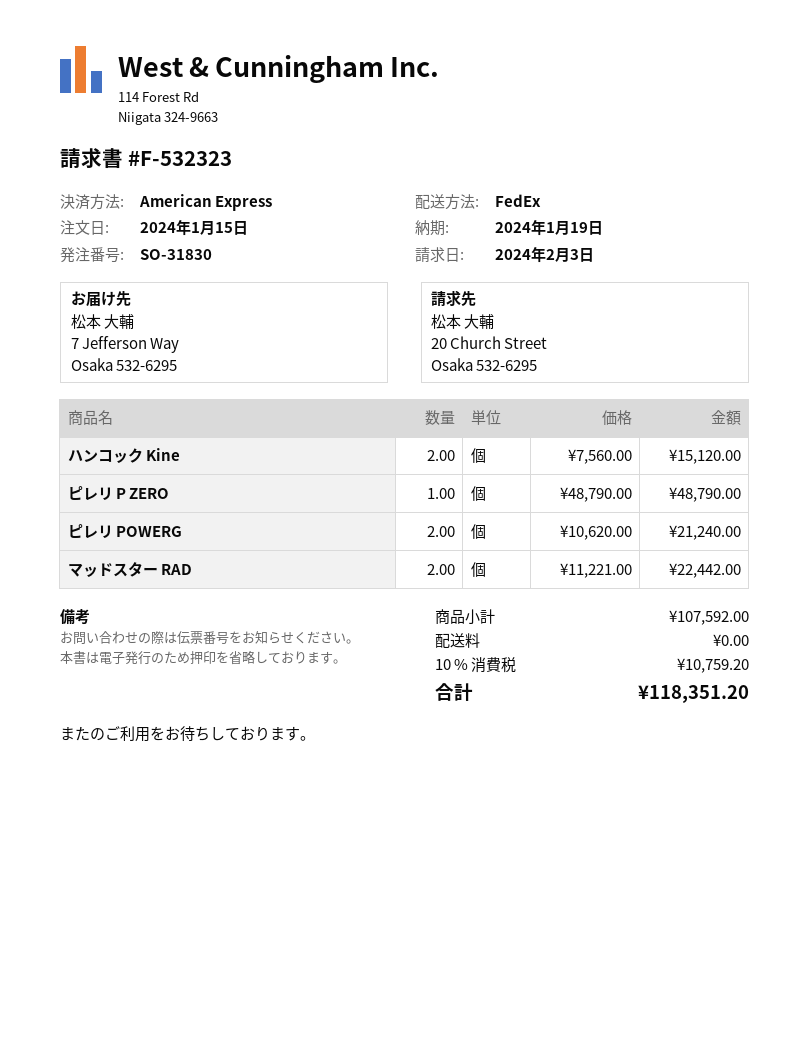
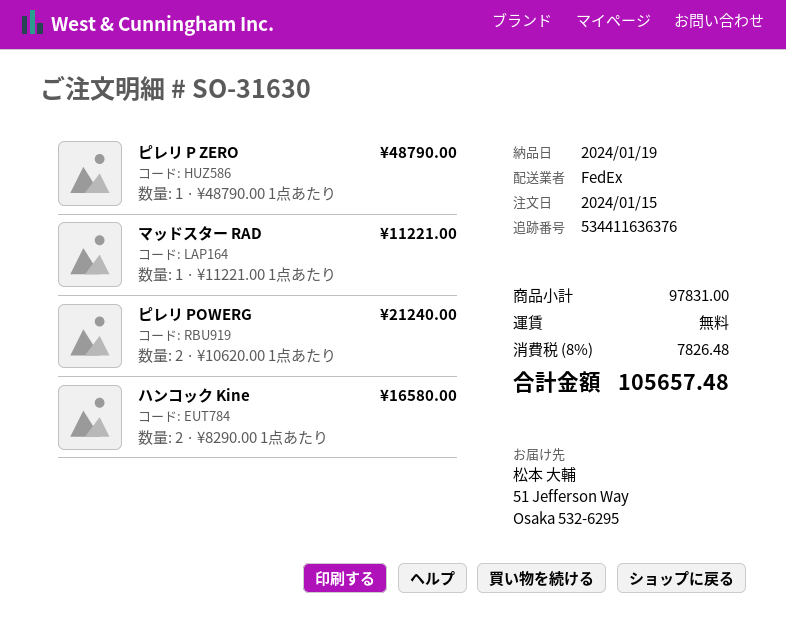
order number: SO-31830 -> SO-31630
ship to: 7 Jefferson Way, Osaka 532-6295 -> 51 Jefferson Way, Osaka 532-6295
ハンコック Kine: 2 x 7560.00 = 15120.00 -> 2 x 8290.00 = 16580.00
マッドスター RAD: 2 x 11221.00 = 22442.00 -> 1 x 11221.00 = 11221.00
subtotal: 107592.00 -> 97831.00
tax: 10% = 10759.20 -> 8% = 7826.48
total: 118351.20 -> 105657.48

